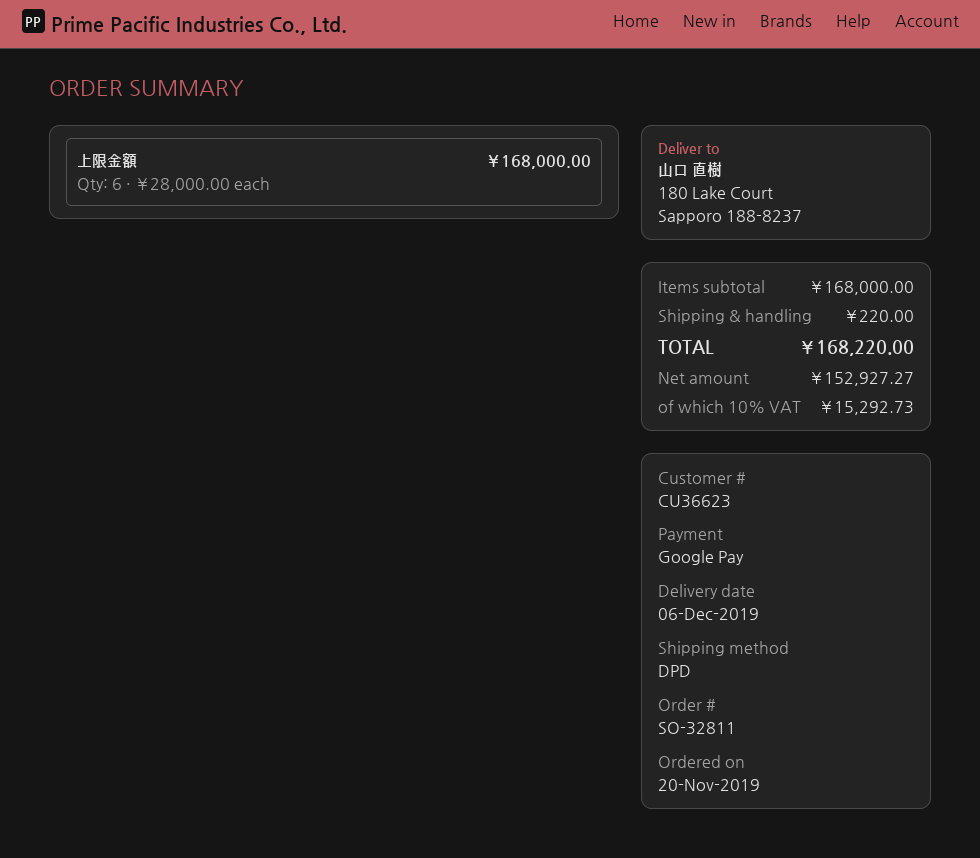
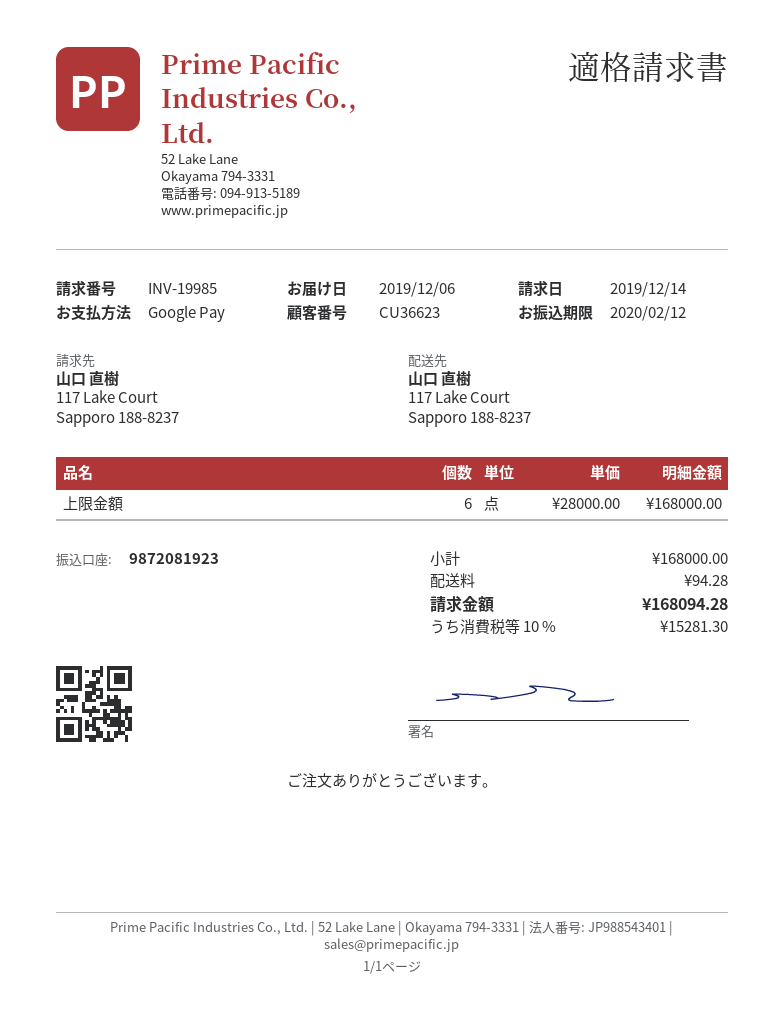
ship to: 180 Lake Court, Sapporo 188-8237 -> 117 Lake Court, Sapporo 188-8237
shipping: 220.00 -> 94.28
tax: 10% = 15292.73 -> 10% = 15281.30
total: 168220.00 -> 168094.28

